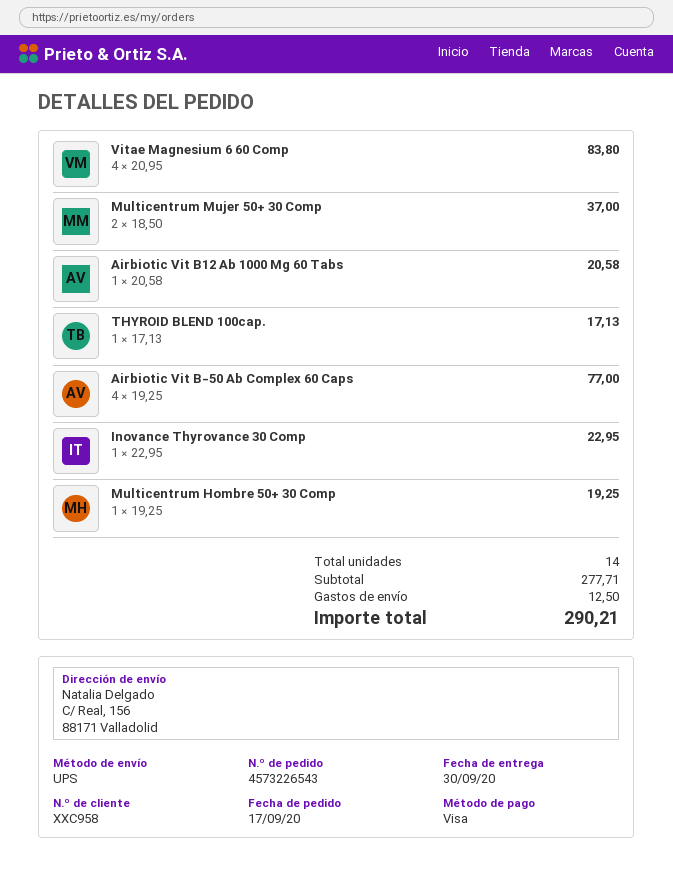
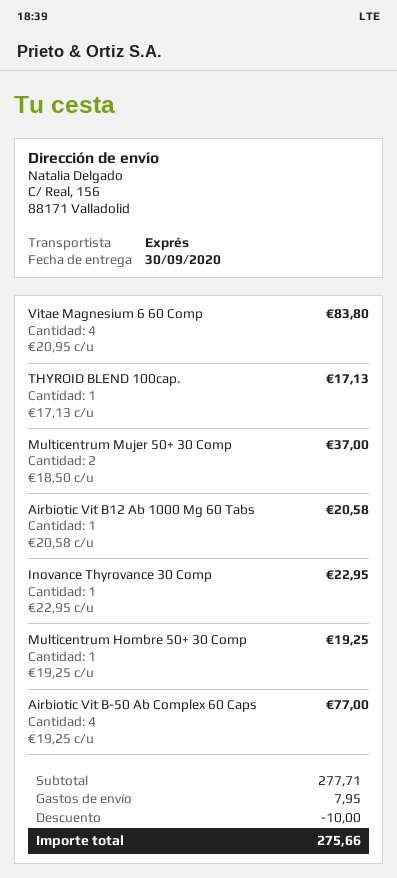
shipping method: UPS -> express
discount: none -> 10.00
shipping: 12.50 -> 7.95
total: 290.21 -> 275.66

